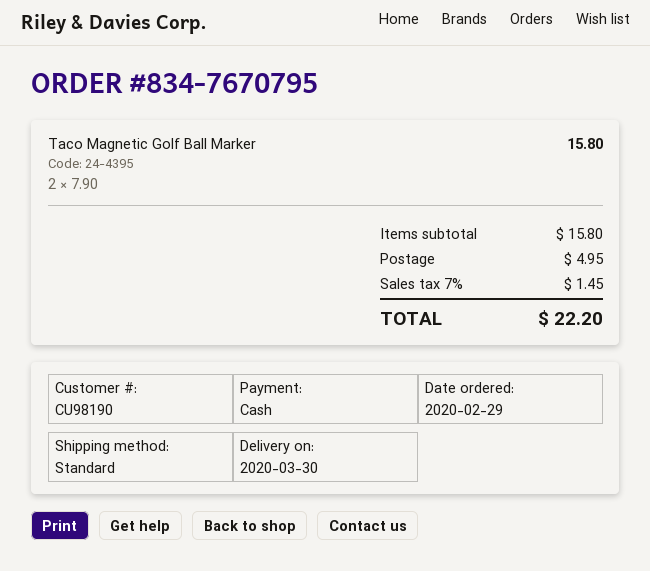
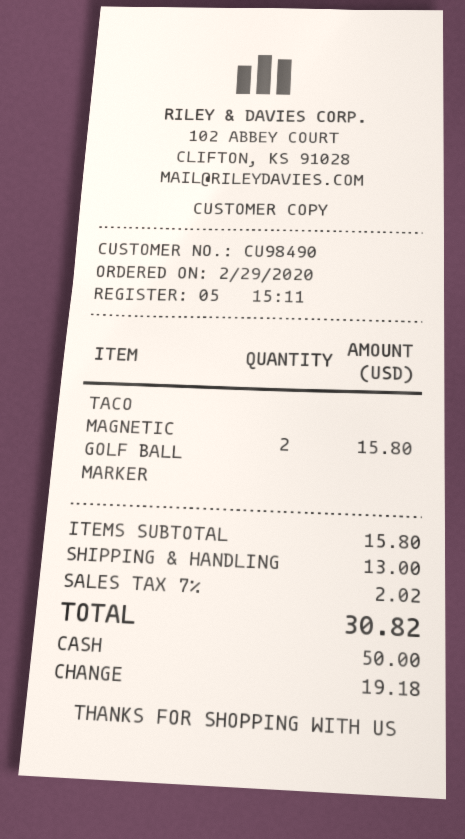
customer number: CU98190 -> CU98490
shipping: 4.95 -> 13.00
tax: 7% = 1.45 -> 7% = 2.02
total: 22.20 -> 30.82

